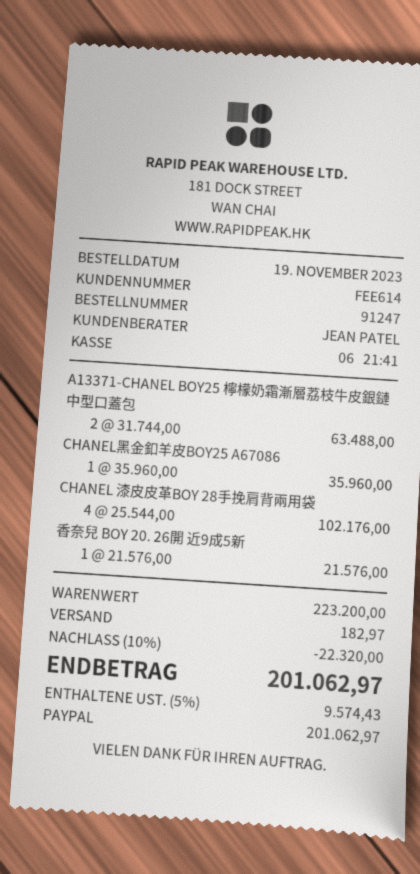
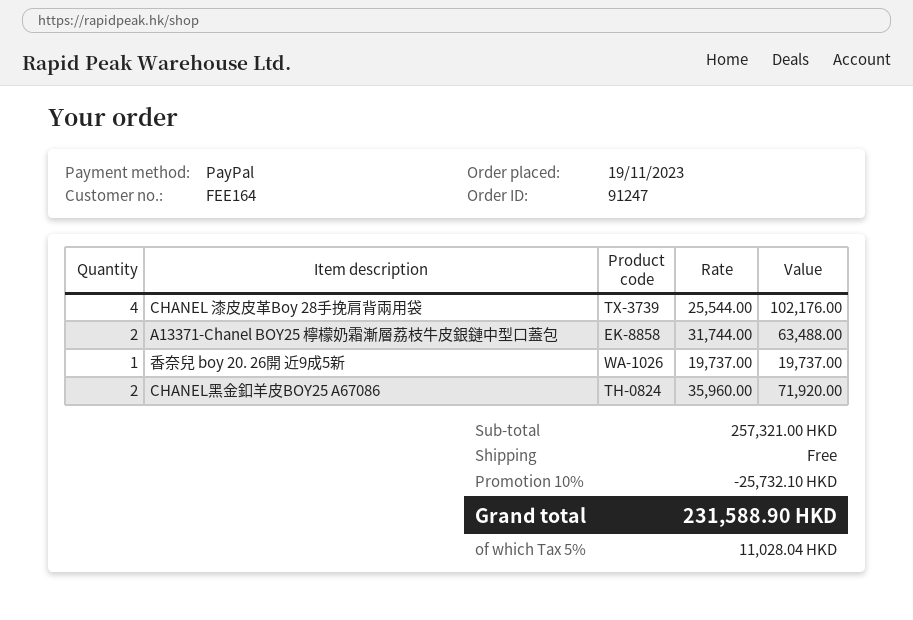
customer number: FEE614 -> FEE164
CHANEL黑金釦羊皮BOY25 A67086: 1 x 35960.00 = 35960.00 -> 2 x 35960.00 = 71920.00
香奈兒 BOY 20. 26開 近9成5新: 1 x 21576.00 = 21576.00 -> 1 x 19737.00 = 19737.00
subtotal: 223200.00 -> 257321.00
discount: 10% = 22320.00 -> 10% = 25732.10
shipping: 182.97 -> 0.00
tax: 5% = 9574.43 -> 5% = 11028.04
total: 201062.97 -> 231588.90

